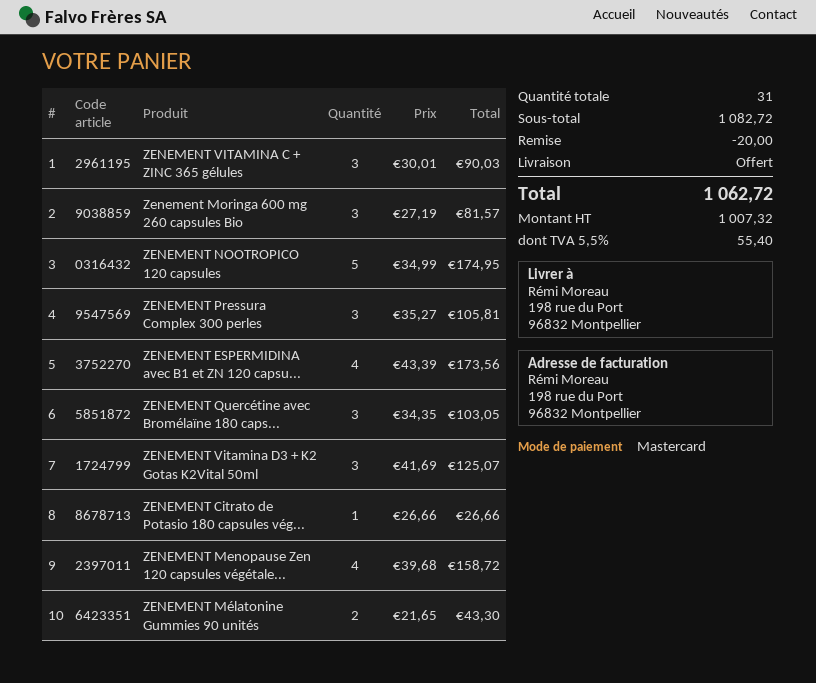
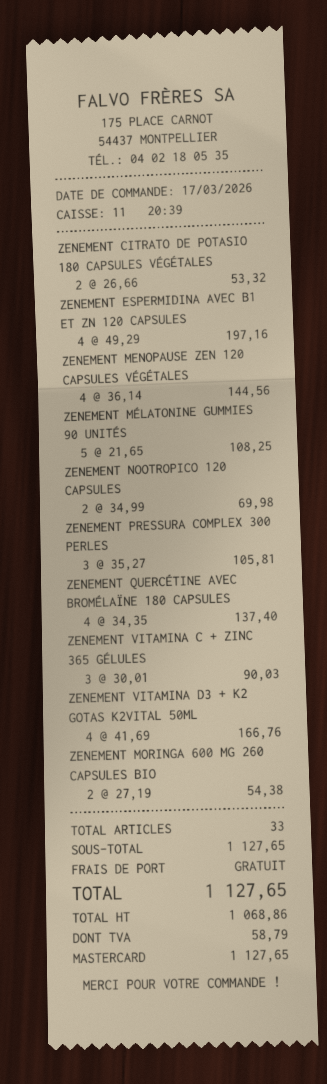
Zenement Moringa 600 mg 260 capsules Bio: 3 x 27.19 = 81.57 -> 2 x 27.19 = 54.38
ZENEMENT NOOTROPICO 120 capsules: 5 x 34.99 = 174.95 -> 2 x 34.99 = 69.98
ZENEMENT ESPERMIDINA avec B1 et ZN 120 capsu...: 4 x 43.39 = 173.56 -> 4 x 49.29 = 197.16
ZENEMENT Quercétine avec Bromélaïne 180 caps...: 3 x 34.35 = 103.05 -> 4 x 34.35 = 137.40
ZENEMENT Vitamina D3 + K2 Gotas K2Vital 50ml: 3 x 41.69 = 125.07 -> 4 x 41.69 = 166.76
ZENEMENT Citrato de Potasio 180 capsules vég...: 1 x 26.66 = 26.66 -> 2 x 26.66 = 53.32
ZENEMENT Menopause Zen 120 capsules végétale...: 4 x 39.68 = 158.72 -> 4 x 36.14 = 144.56
ZENEMENT Mélatonine Gummies 90 unités: 2 x 21.65 = 43.30 -> 5 x 21.65 = 108.25
total quantity: 31 -> 33
subtotal: 1082.72 -> 1127.65
discount: 20.00 -> none
net: 1007.32 -> 1068.86
tax: 55.40 -> 58.79
total: 1062.72 -> 1127.65

